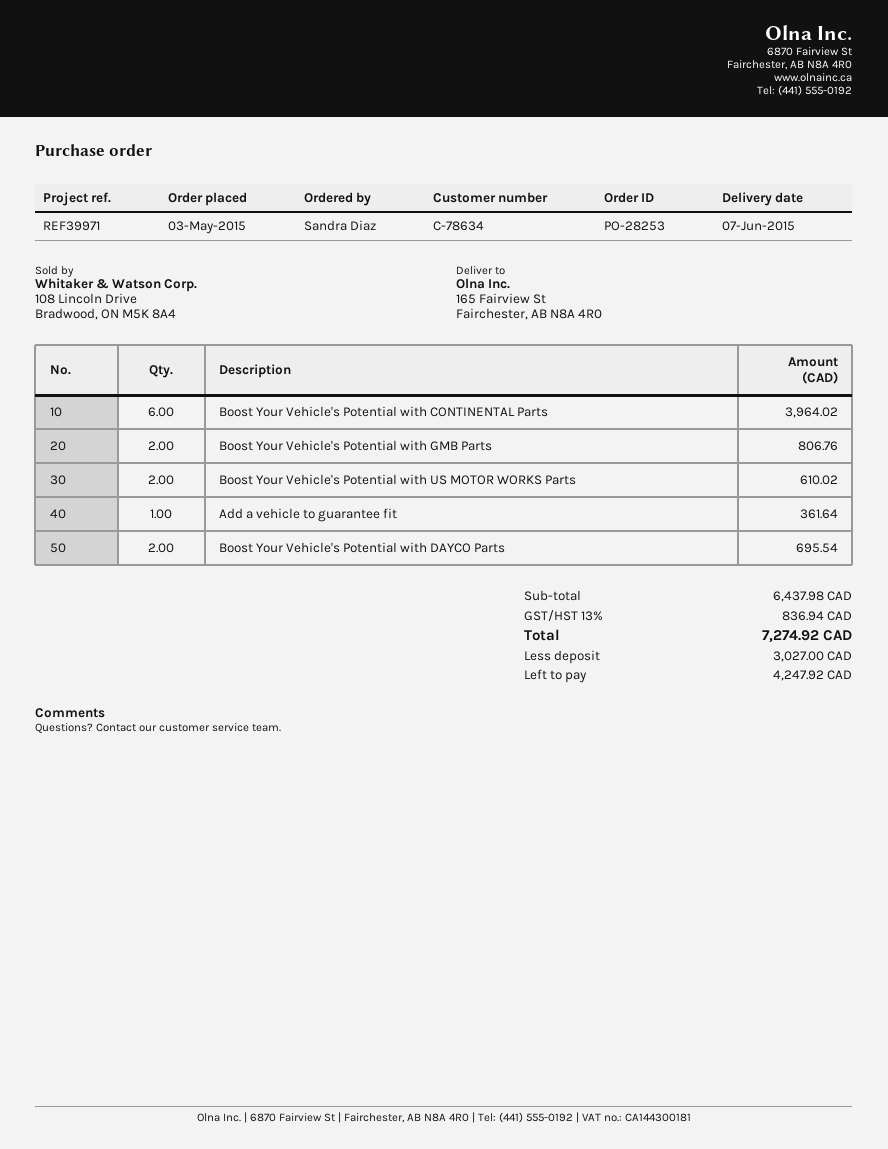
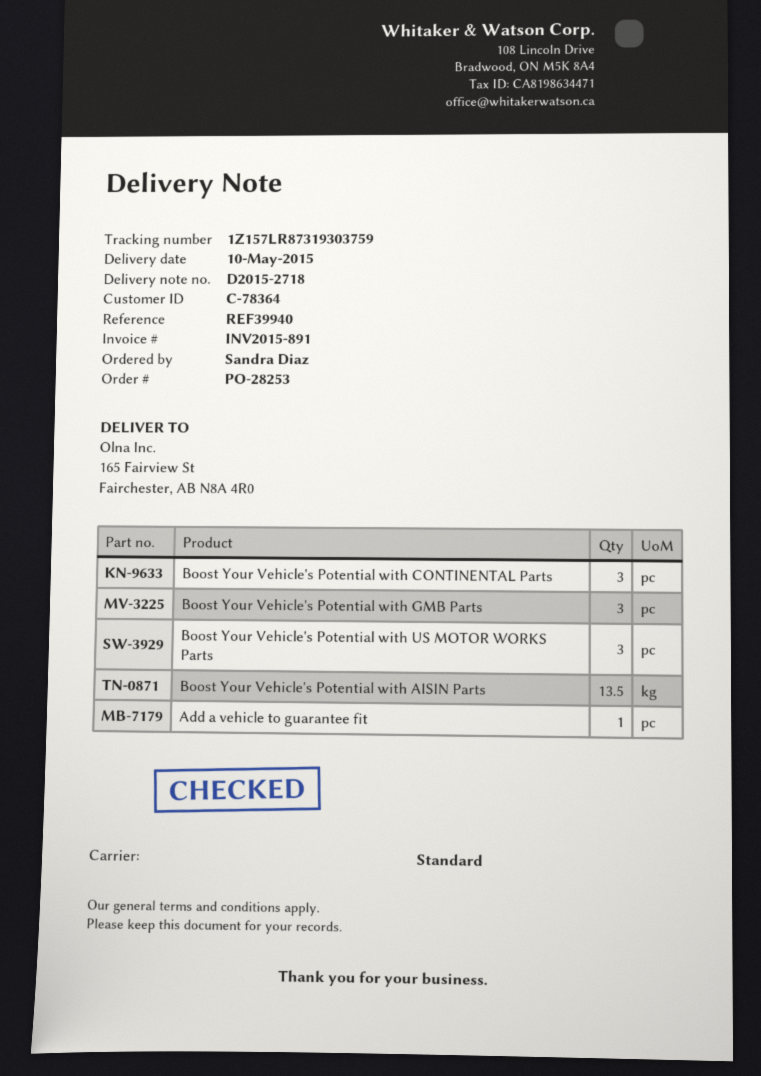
delivery date: 2015-06-07 -> 2015-05-10
customer number: C-78634 -> C-78364
reference: REF39971 -> REF39940
Boost Your Vehicle's Potential with CONTINENTAL Parts: 6 -> 3
Boost Your Vehicle's Potential with GMB Parts: 2 -> 3
Boost Your Vehicle's Potential with US MOTOR WORKS Parts: 2 -> 3
Boost Your Vehicle's Potential with DAYCO Parts: 2 -> none
Boost Your Vehicle's Potential with AISIN Parts: none -> 13.5

